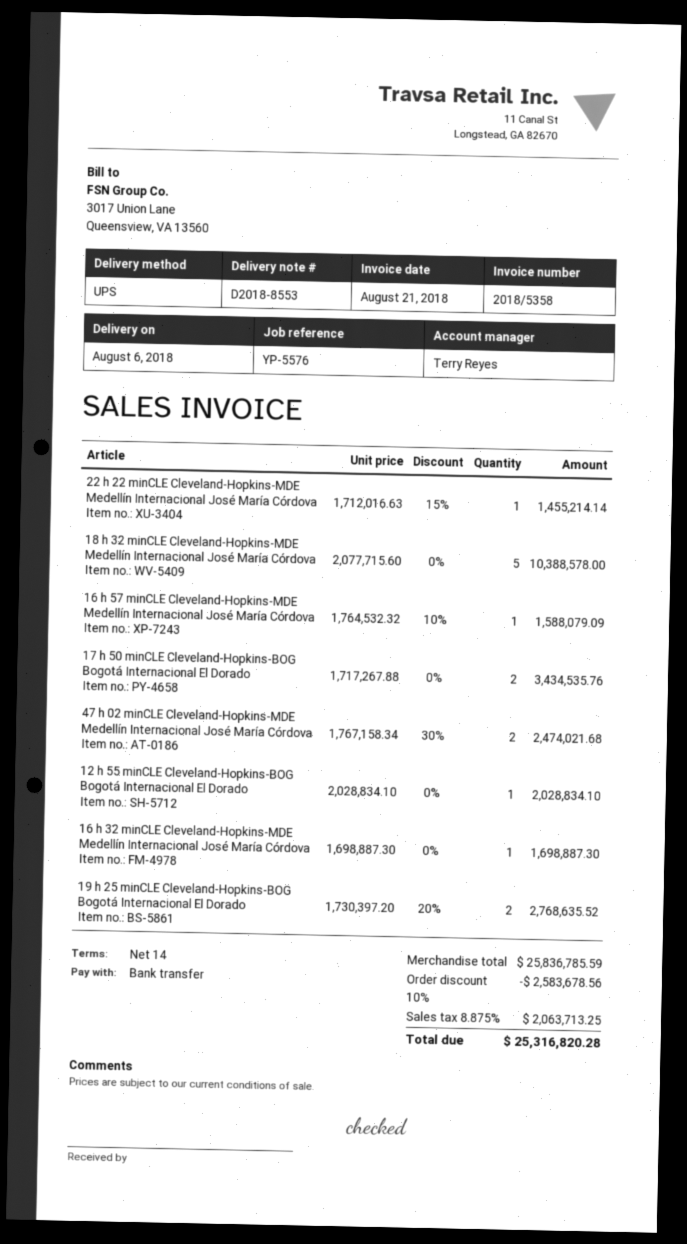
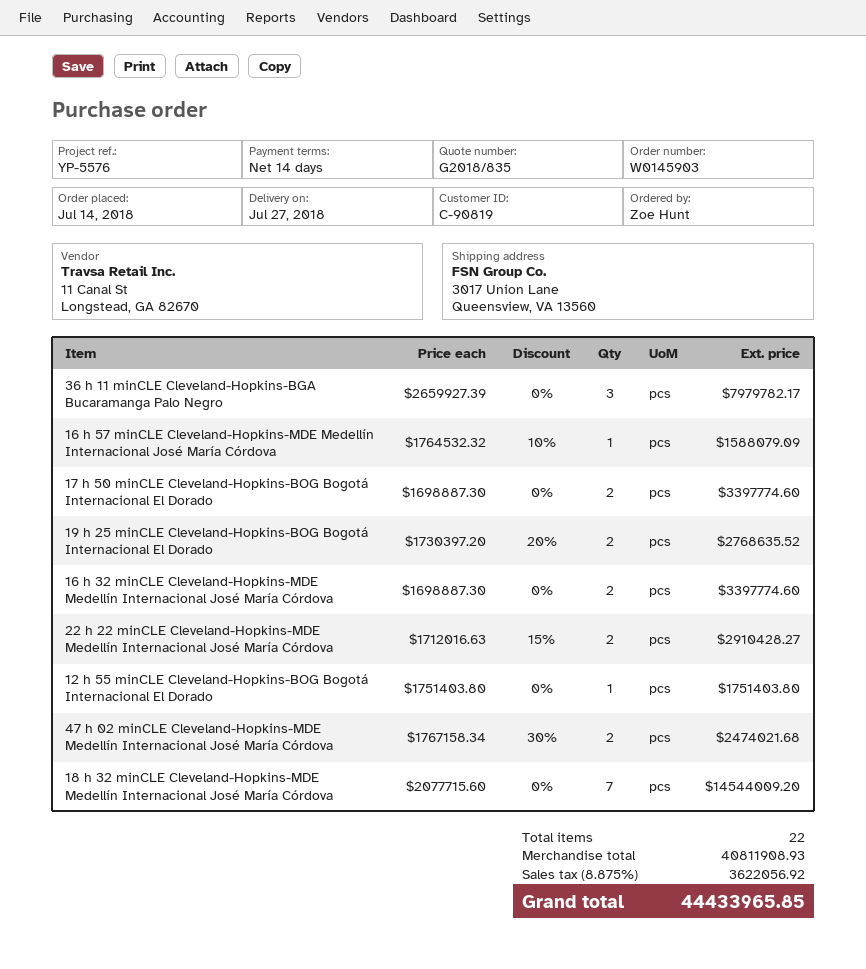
delivery date: 2018-08-06 -> 2018-07-27
22 h 22 minCLE Cleveland-Hopkins-MDE Medellín Internacional José María Córdova: 1 x 1712016.63 - 15% = 1455214.14 -> 2 x 1712016.63 - 15% = 2910428.27
18 h 32 minCLE Cleveland-Hopkins-MDE Medellín Internacional José María Córdova: 5 x 2077715.60 = 10388578.00 -> 7 x 2077715.60 = 14544009.20
17 h 50 minCLE Cleveland-Hopkins-BOG Bogotá Internacional El Dorado: 2 x 1717267.88 = 3434535.76 -> 2 x 1698887.30 = 3397774.60
12 h 55 minCLE Cleveland-Hopkins-BOG Bogotá Internacional El Dorado: 1 x 2028834.10 = 2028834.10 -> 1 x 1751403.80 = 1751403.80
16 h 32 minCLE Cleveland-Hopkins-MDE Medellín Internacional José María Córdova: 1 x 1698887.30 = 1698887.30 -> 2 x 1698887.30 = 3397774.60
36 h 11 minCLE Cleveland-Hopkins-BGA Bucaramanga Palo Negro: none -> 3 x 2659927.39 = 7979782.17
subtotal: 25836785.59 -> 40811908.93
discount: 10% = 2583678.56 -> none
tax: 8.875% = 2063713.25 -> 8.875% = 3622056.92
total: 25316820.28 -> 44433965.85

